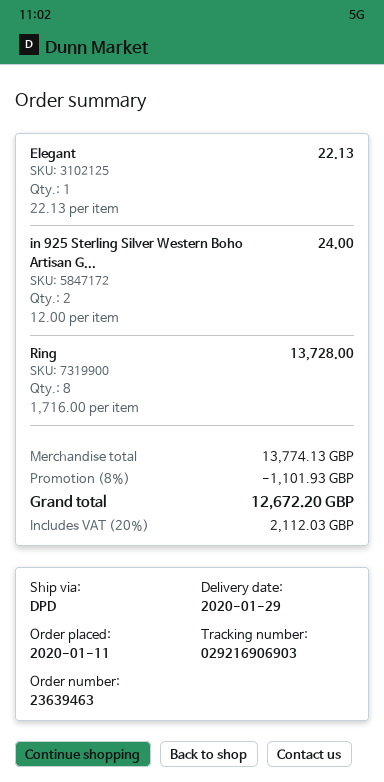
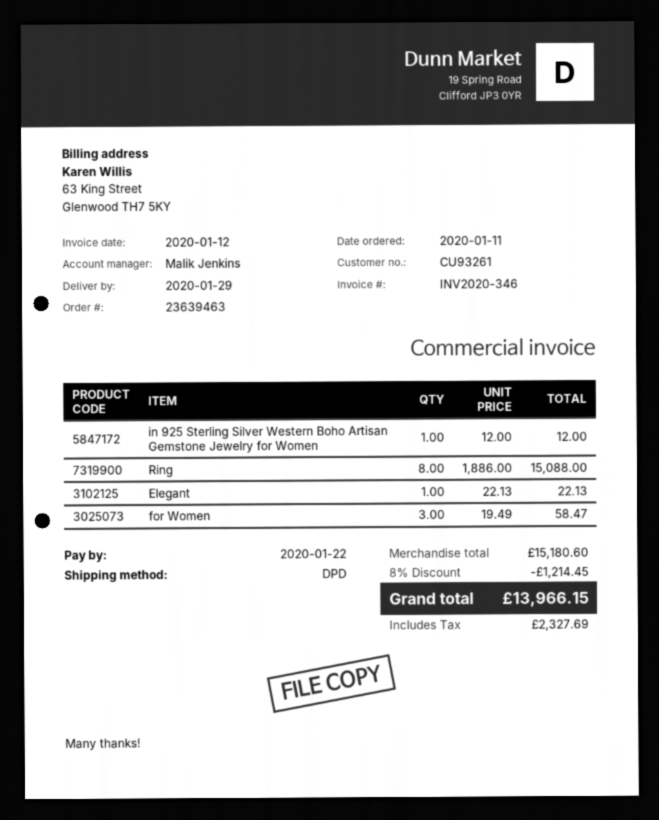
in 925 Sterling Silver Western Boho Artisan G...: 2 x 12.00 = 24.00 -> 1 x 12.00 = 12.00
Ring: 8 x 1716.00 = 13728.00 -> 8 x 1886.00 = 15088.00
for Women: none -> 3 x 19.49 = 58.47
subtotal: 13774.13 -> 15180.60
discount: 8% = 1101.93 -> 8% = 1214.45
tax: 2112.03 -> 2327.69
total: 12672.20 -> 13966.15

